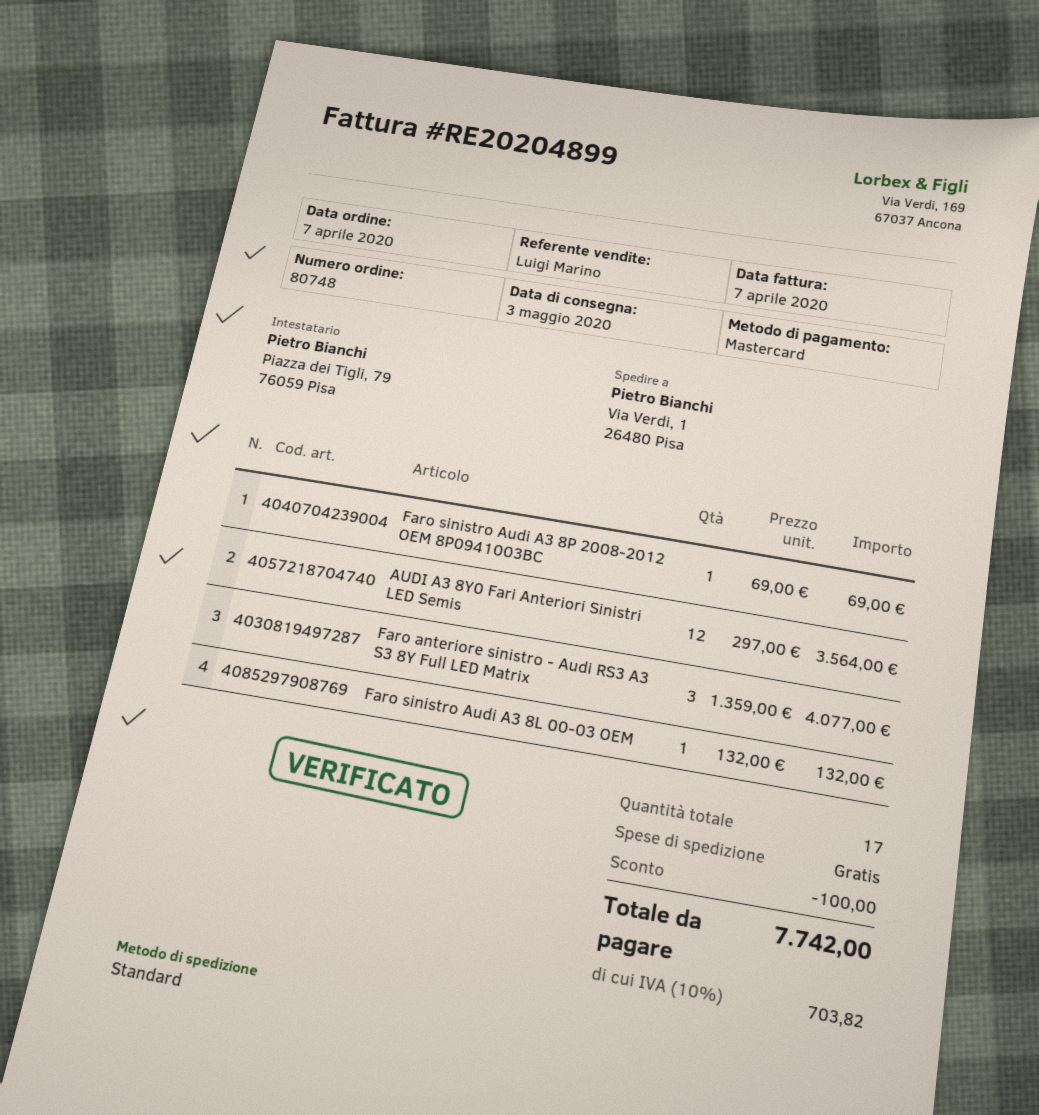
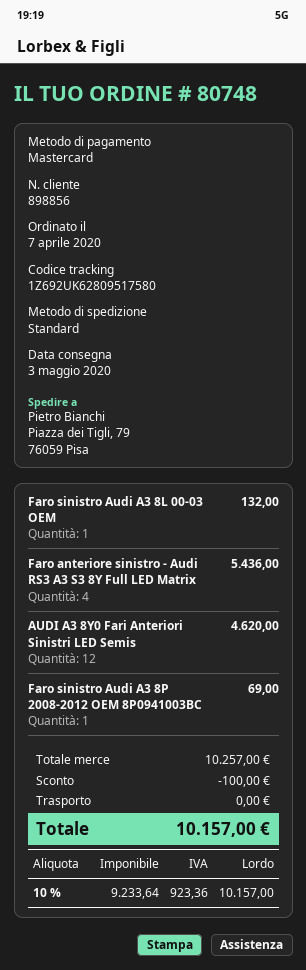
ship to: Via Verdi, 1, 26480 Pisa -> Piazza dei Tigli, 79, 76059 Pisa
AUDI A3 8Y0 Fari Anteriori Sinistri LED Semis: 12 for 3564.00 -> 12 for 4620.00
Faro anteriore sinistro - Audi RS3 A3 S3 8Y Full LED Matrix: 3 for 4077.00 -> 4 for 5436.00
tax: 10% = 703.82 -> 10% = 923.36
total: 7742.00 -> 10157.00

